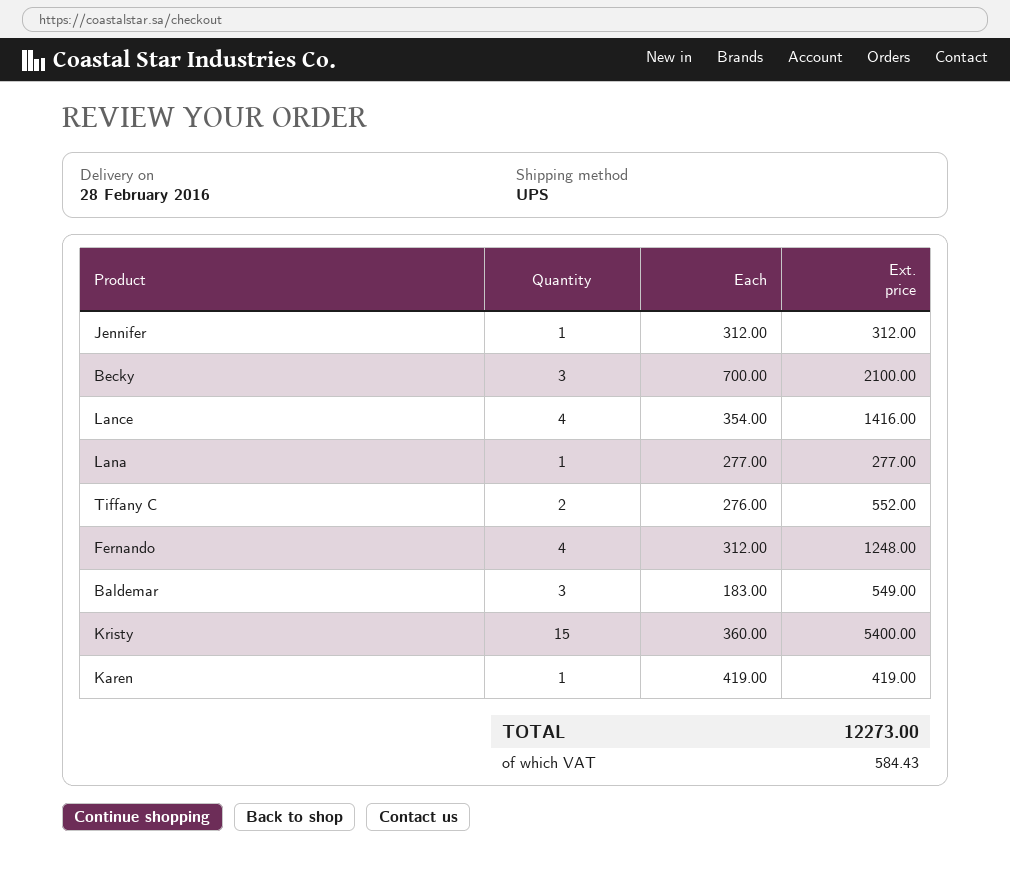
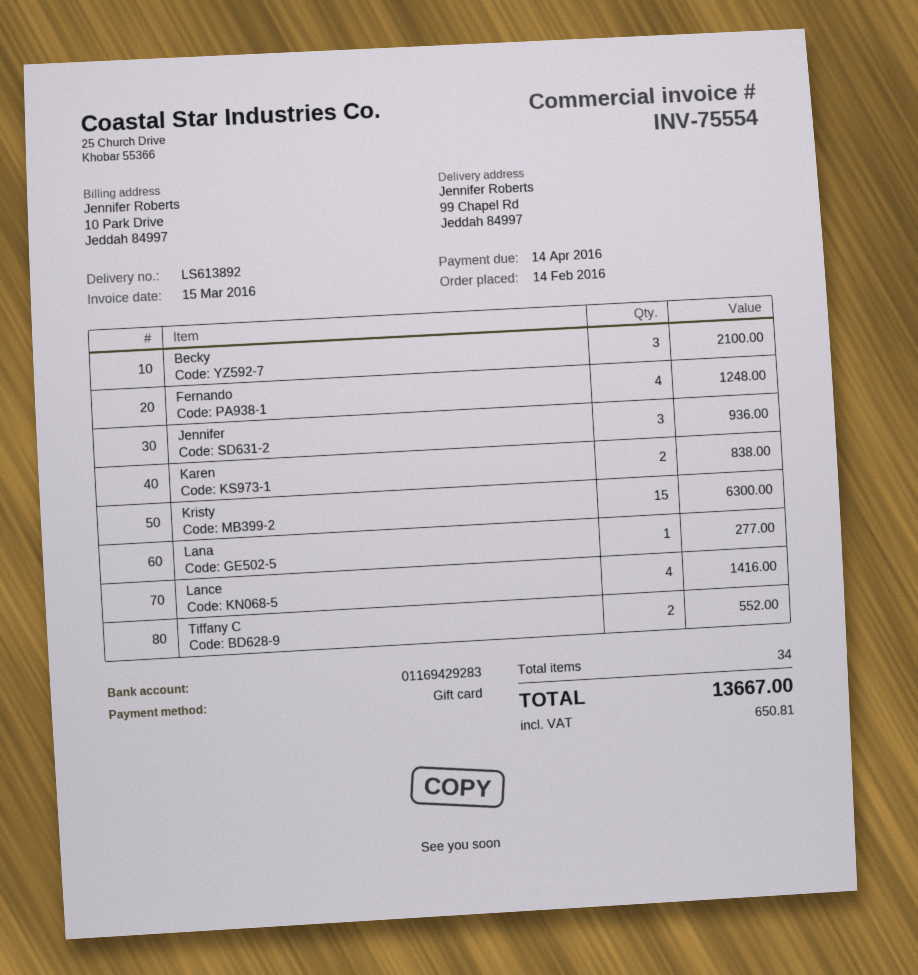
Jennifer: 1 for 312.00 -> 3 for 936.00
Baldemar: 3 for 549.00 -> none
Kristy: 15 for 5400.00 -> 15 for 6300.00
Karen: 1 for 419.00 -> 2 for 838.00
tax: 584.43 -> 650.81
total: 12273.00 -> 13667.00

